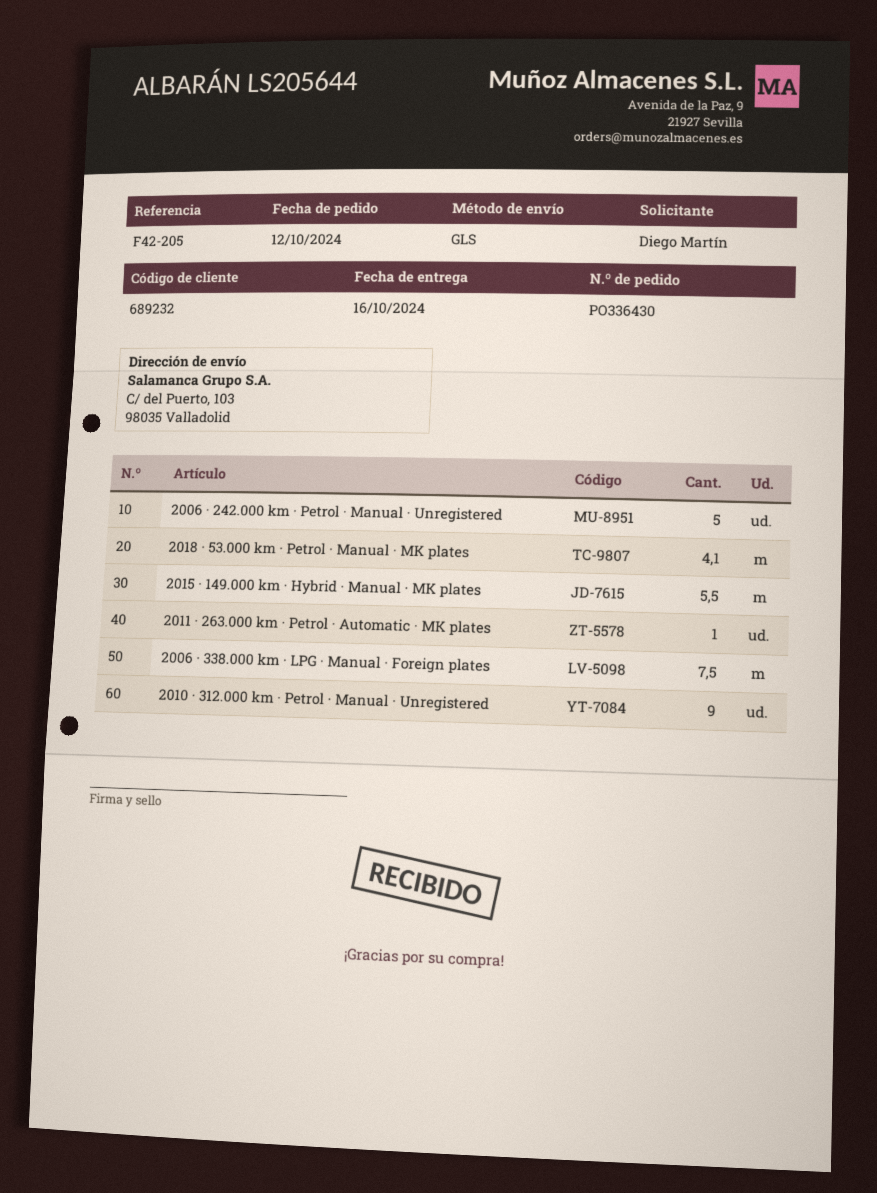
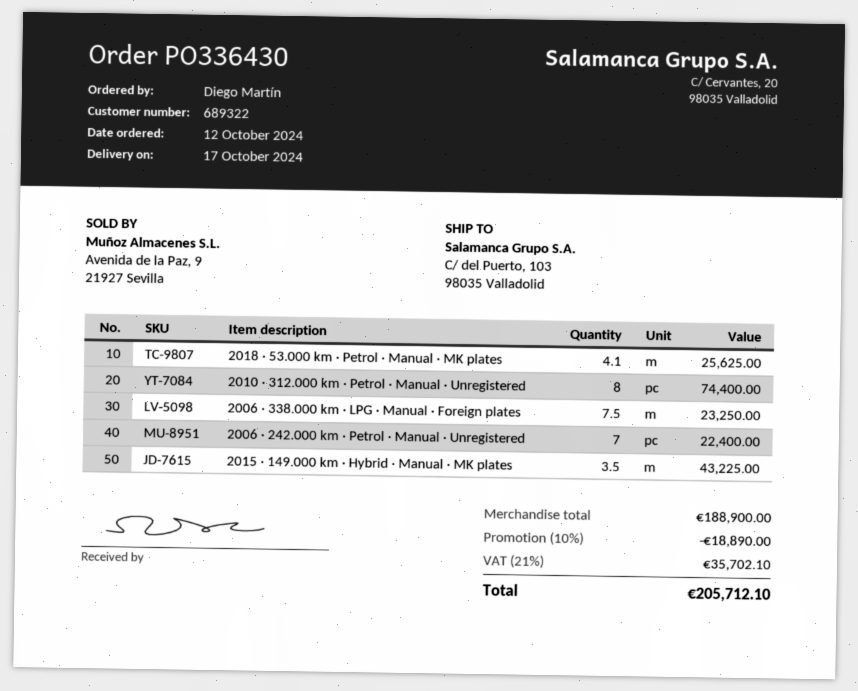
delivery date: 2024-10-16 -> 2024-10-17
customer number: 689232 -> 689322
2006 · 242.000 km · Petrol · Manual · Unregistered: 5 -> 7
2015 · 149.000 km · Hybrid · Manual · MK plates: 5.5 -> 3.5
2011 · 263.000 km · Petrol · Automatic · MK plates: 1 -> none
2010 · 312.000 km · Petrol · Manual · Unregistered: 9 -> 8

